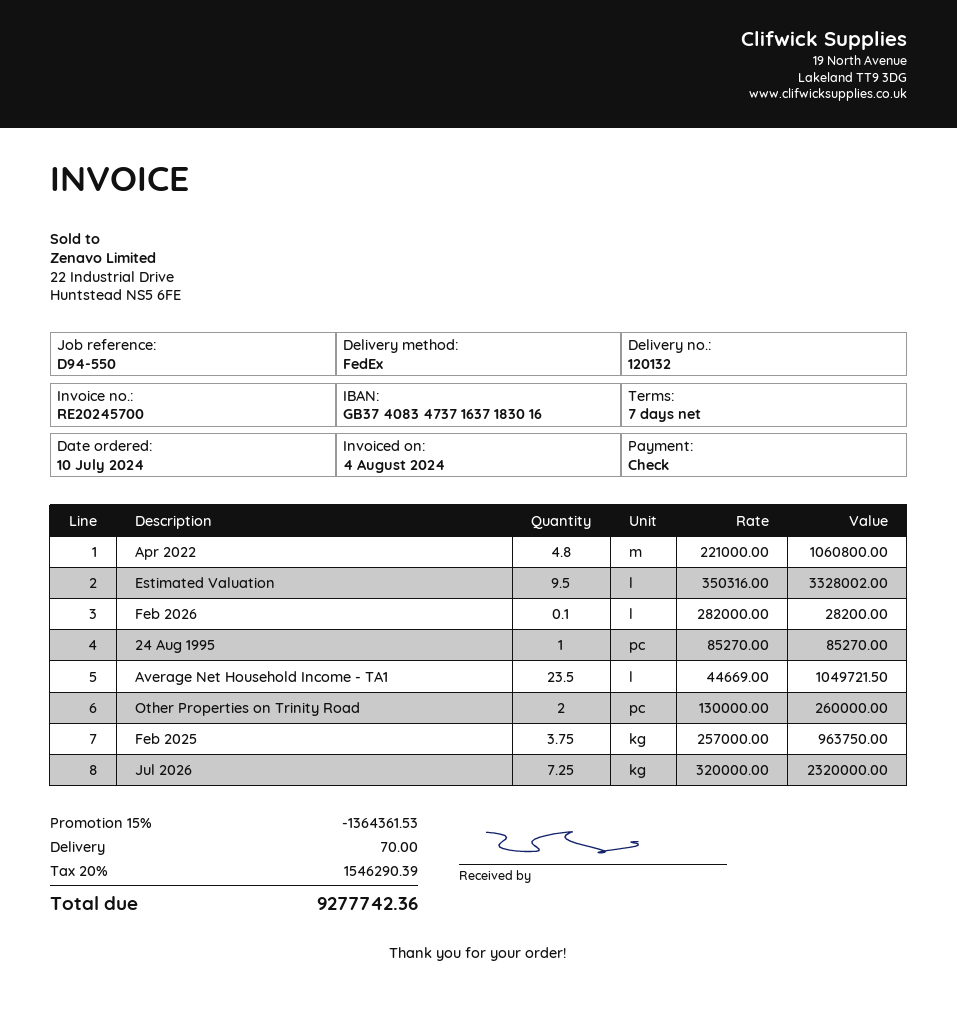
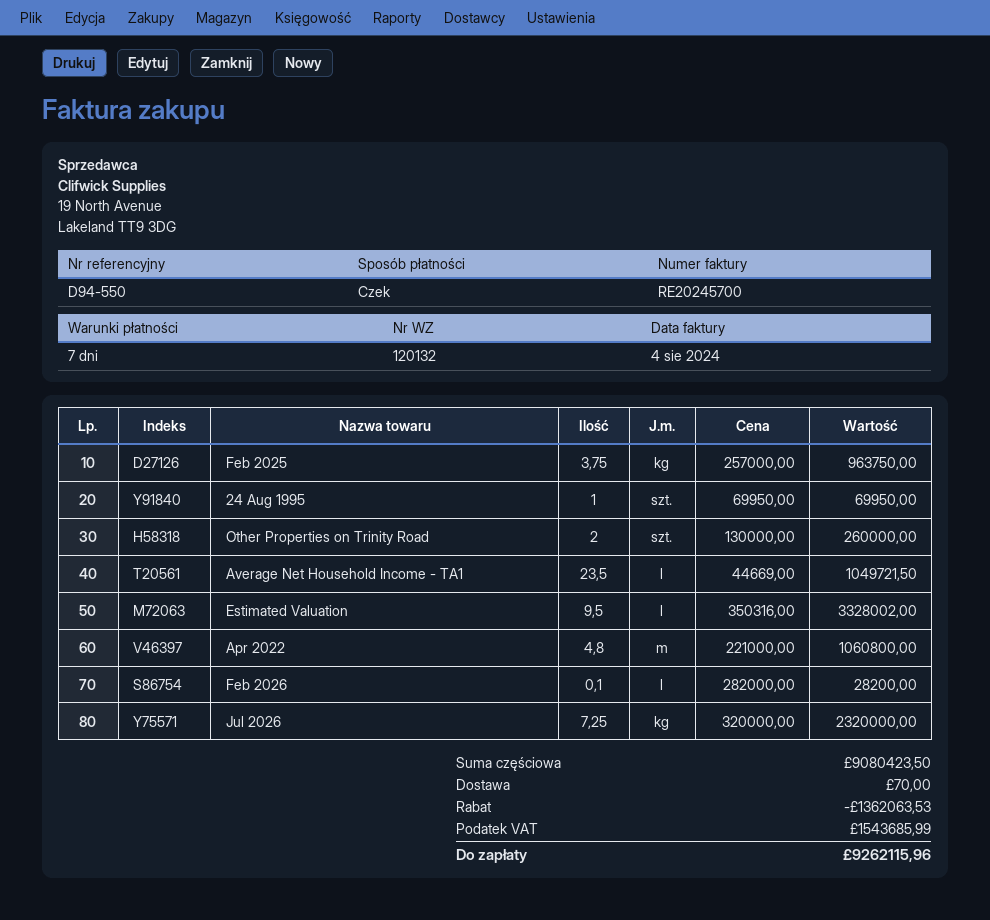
24 Aug 1995: 1 x 85270.00 = 85270.00 -> 1 x 69950.00 = 69950.00
discount: 1364361.53 -> 1362063.53
tax: 1546290.39 -> 1543685.99
total: 9277742.36 -> 9262115.96

